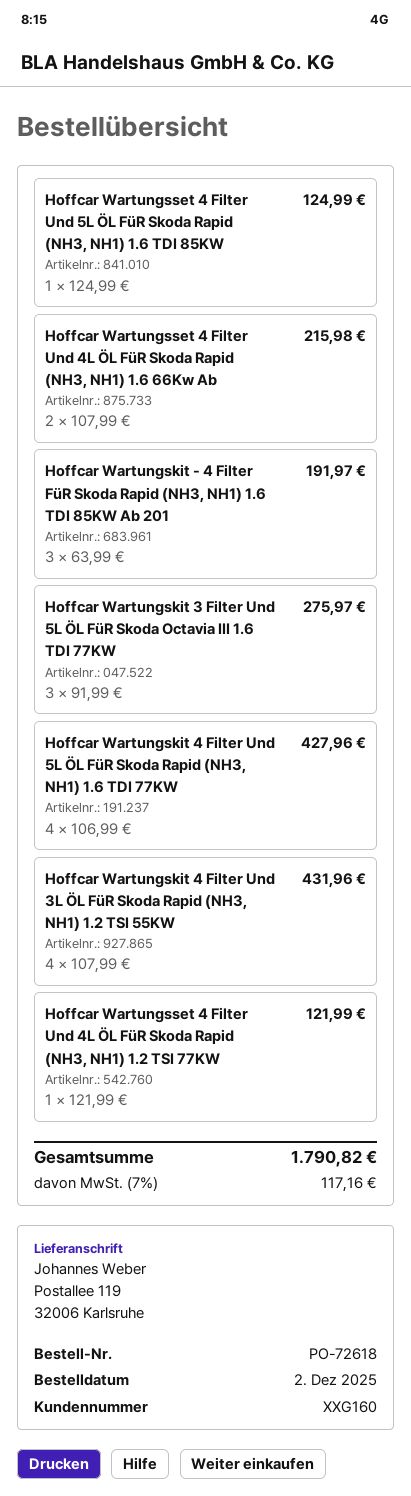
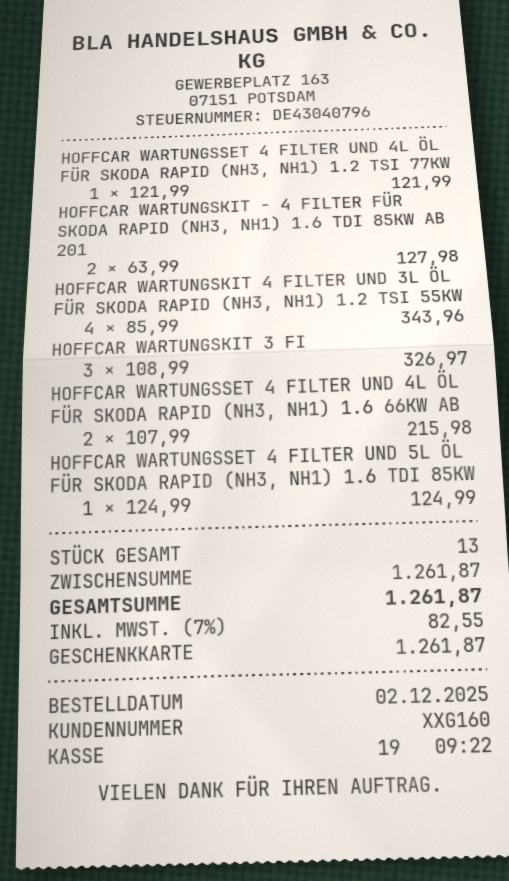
Hoffcar Wartungskit - 4 Filter FüR Skoda Rapid (NH3, NH1) 1.6 TDI 85KW Ab 201: 3 x 63.99 = 191.97 -> 2 x 63.99 = 127.98
Hoffcar Wartungskit 3 Filter Und 5L ÖL FüR Skoda Octavia III 1.6 TDI 77KW: 3 x 91.99 = 275.97 -> 3 x 108.99 = 326.97
Hoffcar Wartungskit 4 Filter Und 5L ÖL FüR Skoda Rapid (NH3, NH1) 1.6 TDI 77KW: 4 x 106.99 = 427.96 -> none
Hoffcar Wartungskit 4 Filter Und 3L ÖL FüR Skoda Rapid (NH3, NH1) 1.2 TSI 55KW: 4 x 107.99 = 431.96 -> 4 x 85.99 = 343.96
tax: 7% = 117.16 -> 7% = 82.55
total: 1790.82 -> 1261.87

